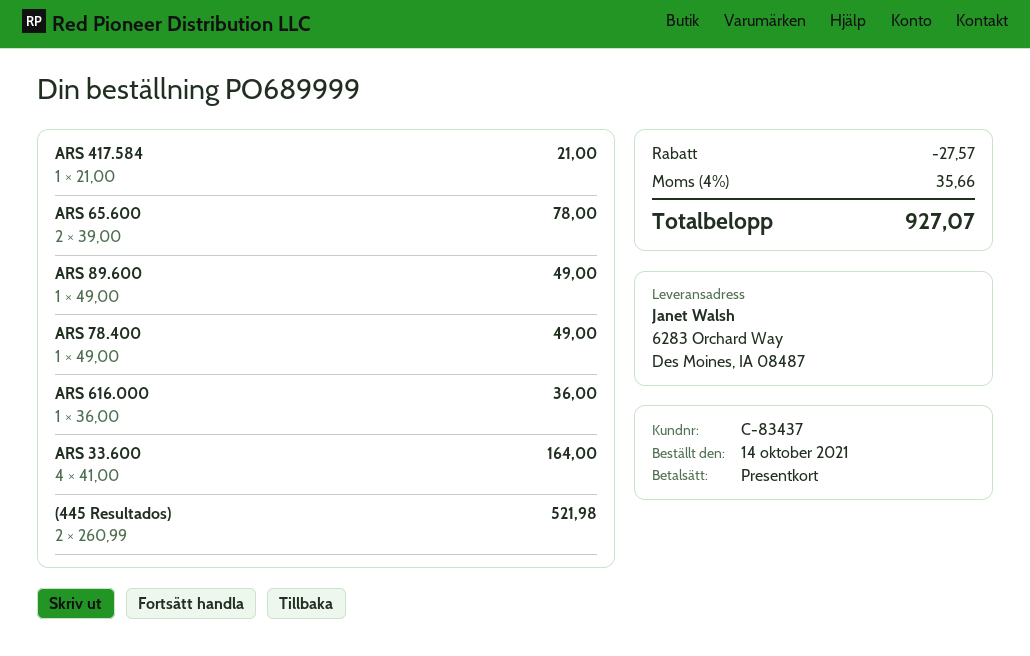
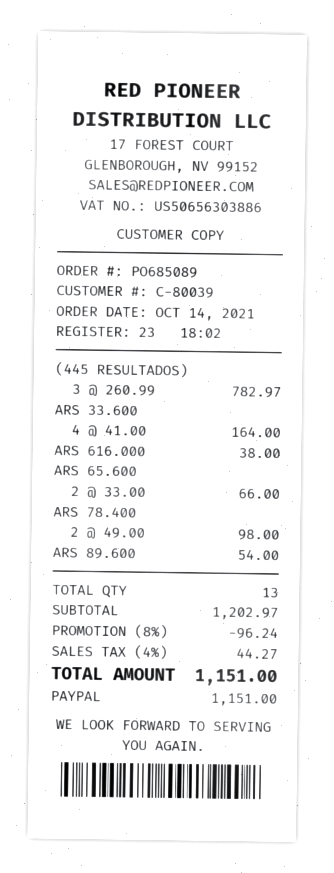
order number: PO689999 -> PO685089
customer number: C-83437 -> C-80039
payment method: gift card -> PayPal
ARS 417.584: 1 x 21.00 = 21.00 -> none
ARS 65.600: 2 x 39.00 = 78.00 -> 2 x 33.00 = 66.00
ARS 89.600: 1 x 49.00 = 49.00 -> 1 x 54.00 = 54.00
ARS 78.400: 1 x 49.00 = 49.00 -> 2 x 49.00 = 98.00
ARS 616.000: 1 x 36.00 = 36.00 -> 1 x 38.00 = 38.00
(445 Resultados): 2 x 260.99 = 521.98 -> 3 x 260.99 = 782.97
discount: 27.57 -> 96.24
tax: 4% = 35.66 -> 4% = 44.27
total: 927.07 -> 1151.00

